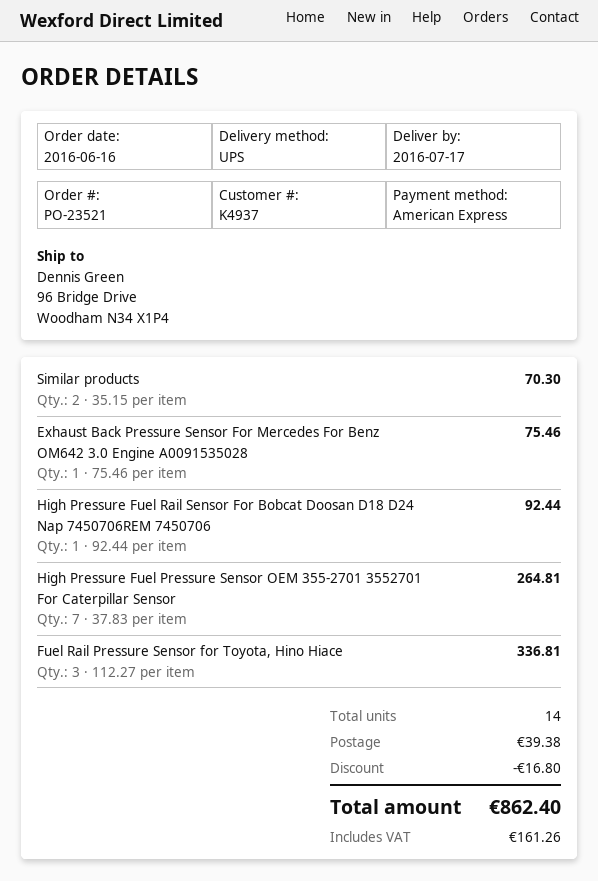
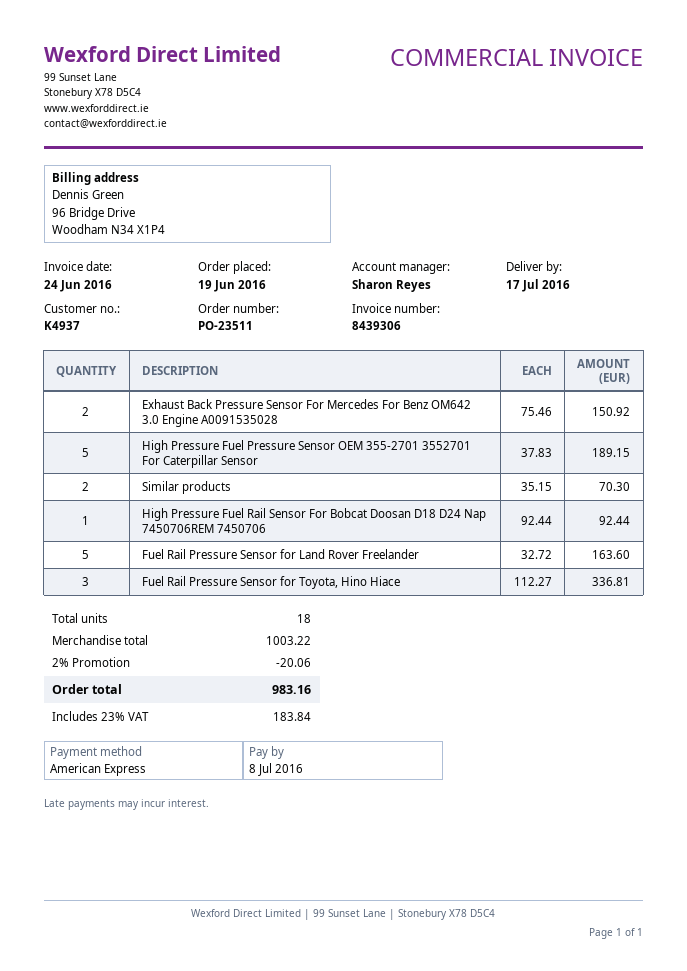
order number: PO-23521 -> PO-23511
order date: 2016-06-16 -> 2016-06-19
Exhaust Back Pressure Sensor For Mercedes For Benz OM642 3.0 Engine A0091535028: 1 x 75.46 = 75.46 -> 2 x 75.46 = 150.92
High Pressure Fuel Pressure Sensor OEM 355-2701 3552701 For Caterpillar Sensor: 7 x 37.83 = 264.81 -> 5 x 37.83 = 189.15
Fuel Rail Pressure Sensor for Land Rover Freelander: none -> 5 x 32.72 = 163.60
total quantity: 14 -> 18
discount: 16.80 -> 20.06
shipping: 39.38 -> none
tax: 161.26 -> 183.84
total: 862.40 -> 983.16

